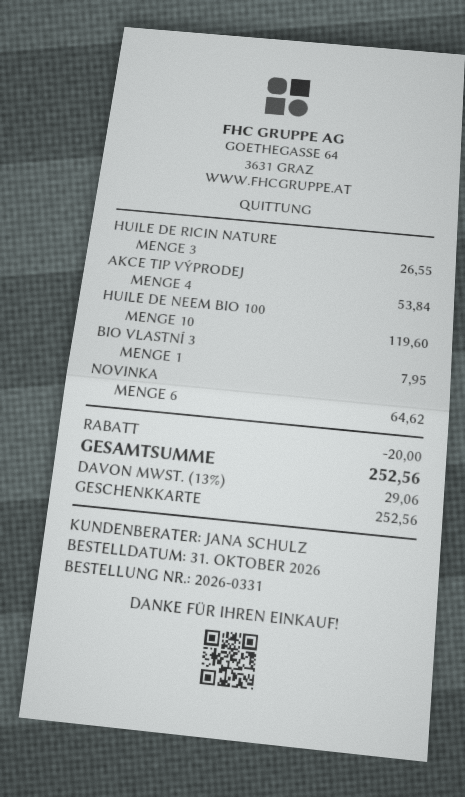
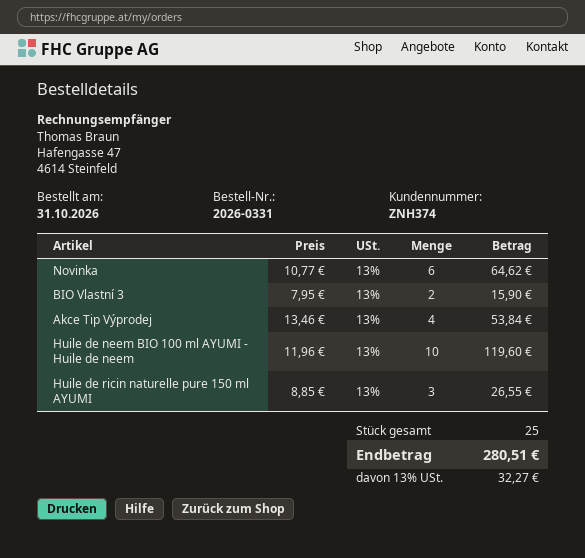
BIO VLASTNÍ 3: 1 for 7.95 -> 2 for 15.90
discount: 20.00 -> none
tax: 13% = 29.06 -> 13% = 32.27
total: 252.56 -> 280.51

